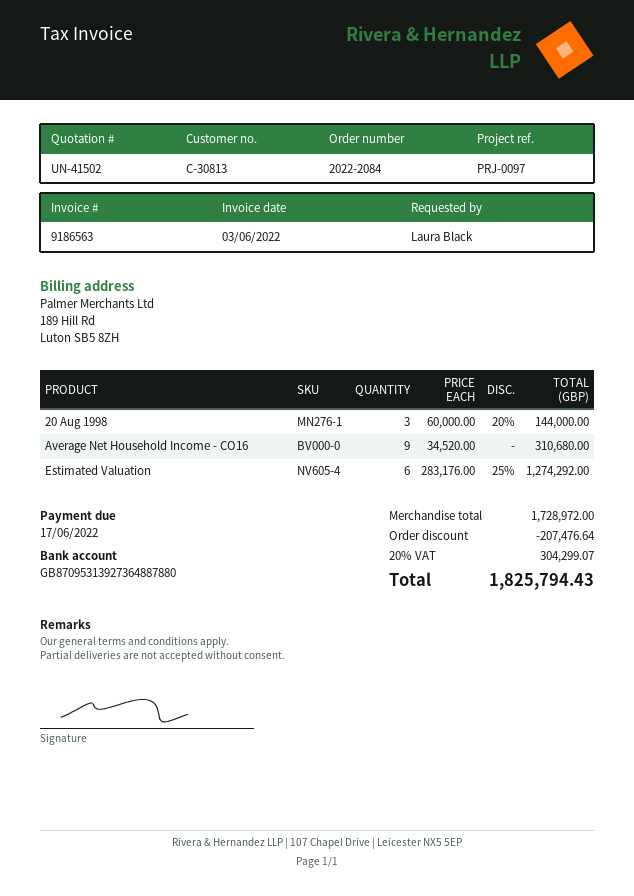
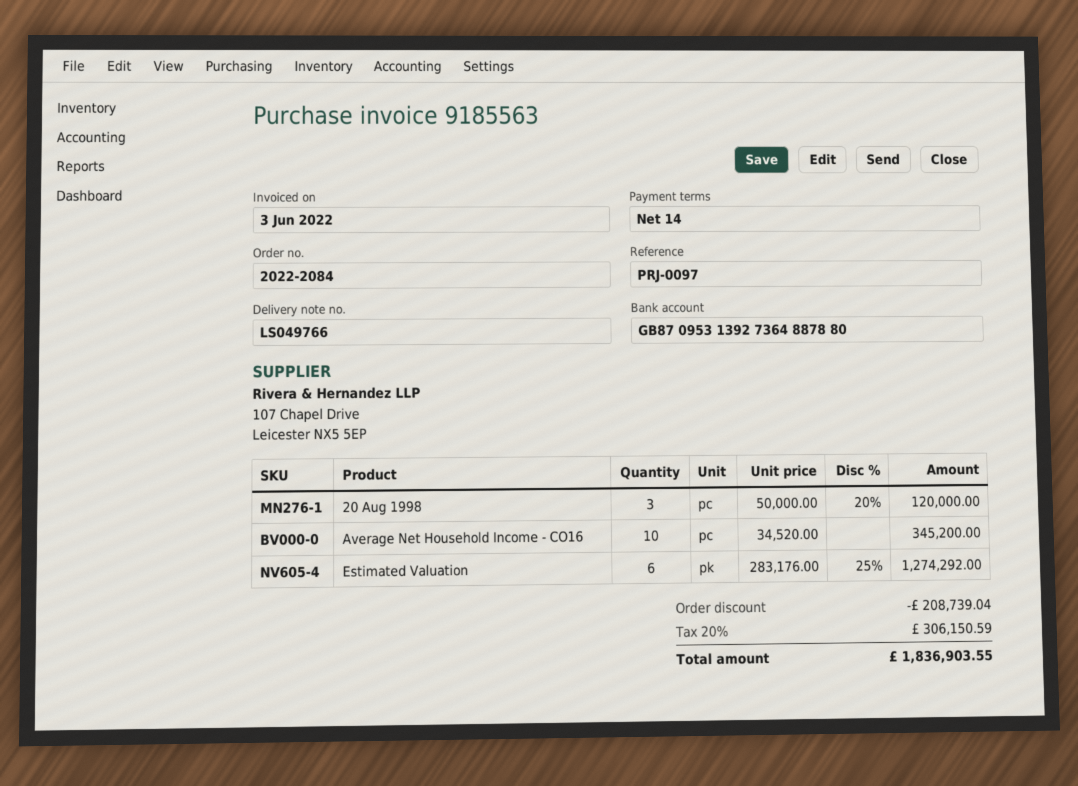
invoice number: 9186563 -> 9185563
20 Aug 1998: 3 x 60000.00 - 20% = 144000.00 -> 3 x 50000.00 - 20% = 120000.00
Average Net Household Income - CO16: 9 x 34520.00 = 310680.00 -> 10 x 34520.00 = 345200.00
discount: 207476.64 -> 208739.04
tax: 20% = 304299.07 -> 20% = 306150.59
total: 1825794.43 -> 1836903.55

